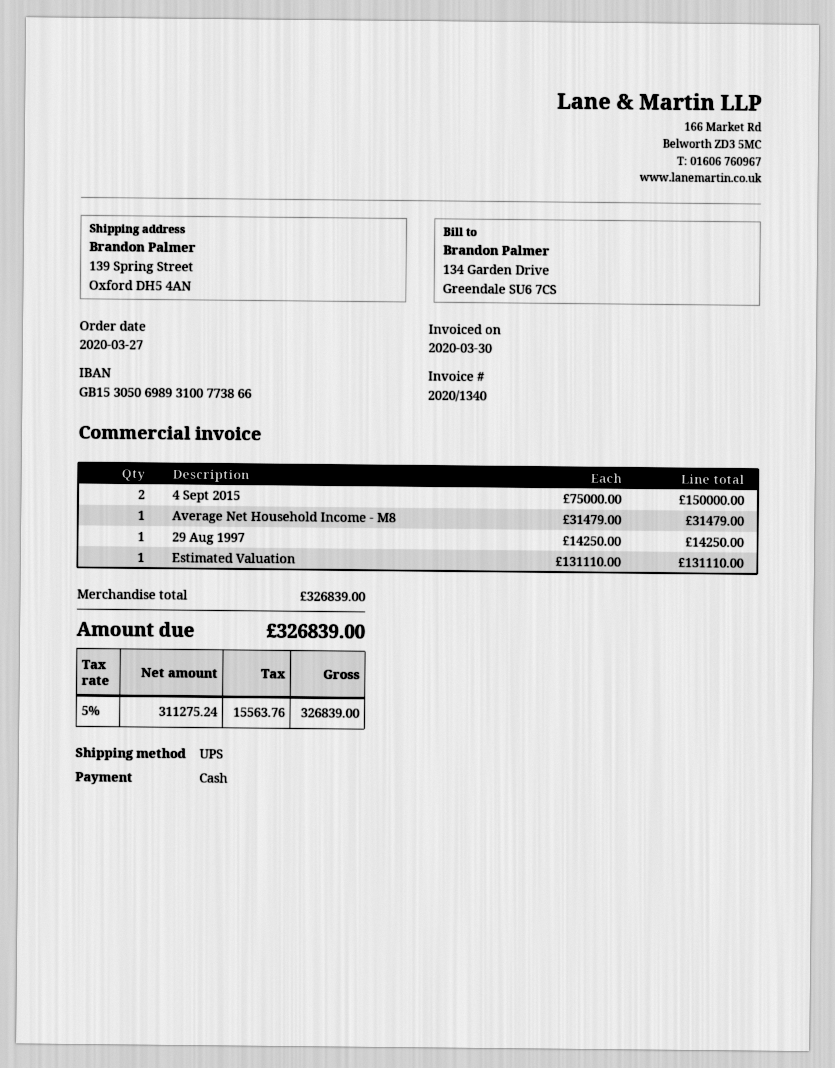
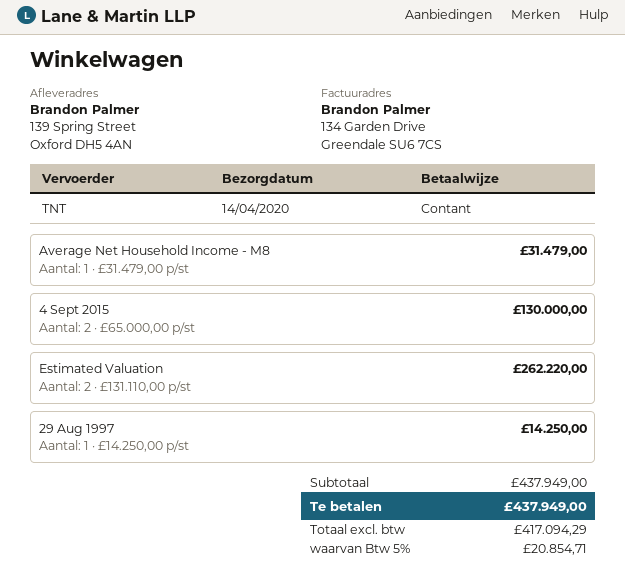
shipping method: UPS -> TNT
4 Sept 2015: 2 x 75000.00 = 150000.00 -> 2 x 65000.00 = 130000.00
Estimated Valuation: 1 x 131110.00 = 131110.00 -> 2 x 131110.00 = 262220.00
subtotal: 326839.00 -> 437949.00
net: 311275.24 -> 417094.29
tax: 5% = 15563.76 -> 5% = 20854.71
total: 326839.00 -> 437949.00

